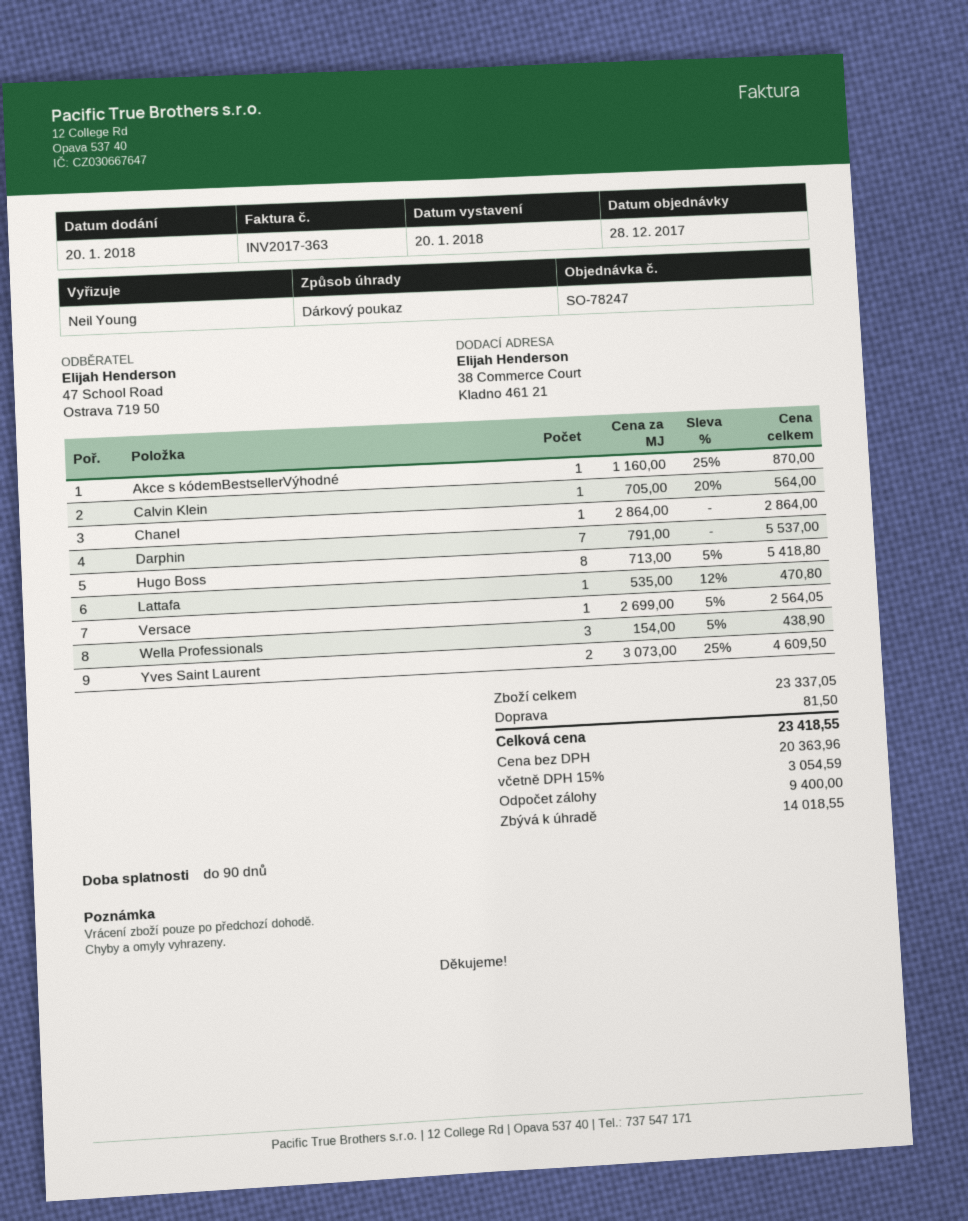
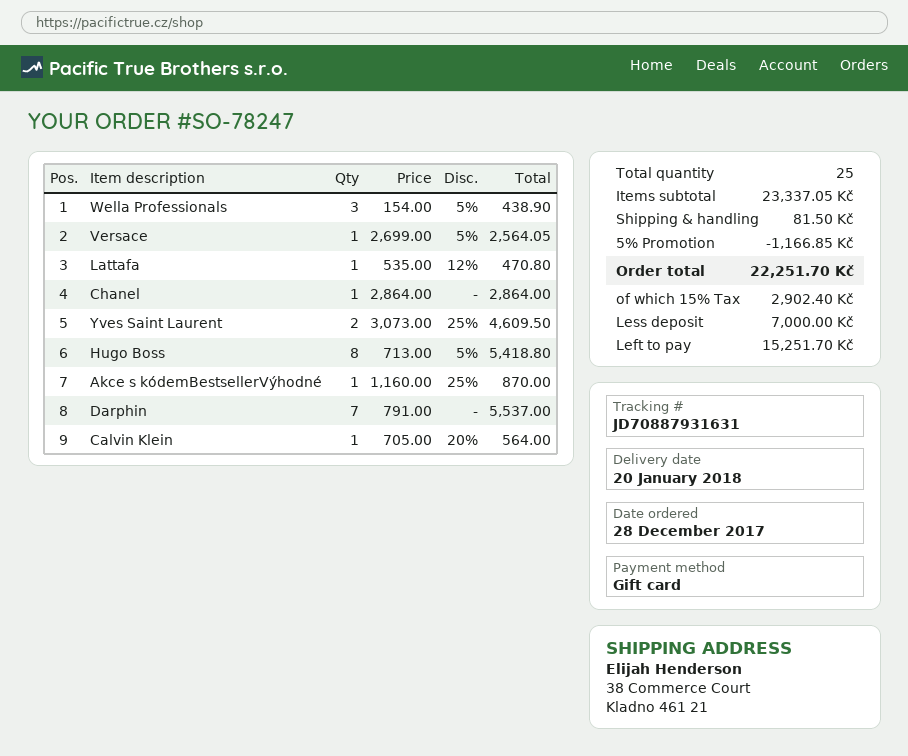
discount: none -> 5% = 1166.85
tax: 15% = 3054.59 -> 15% = 2902.40
total: 23418.55 -> 22251.70
deposit: 9400.00 -> 7000.00
balance: 14018.55 -> 15251.70

